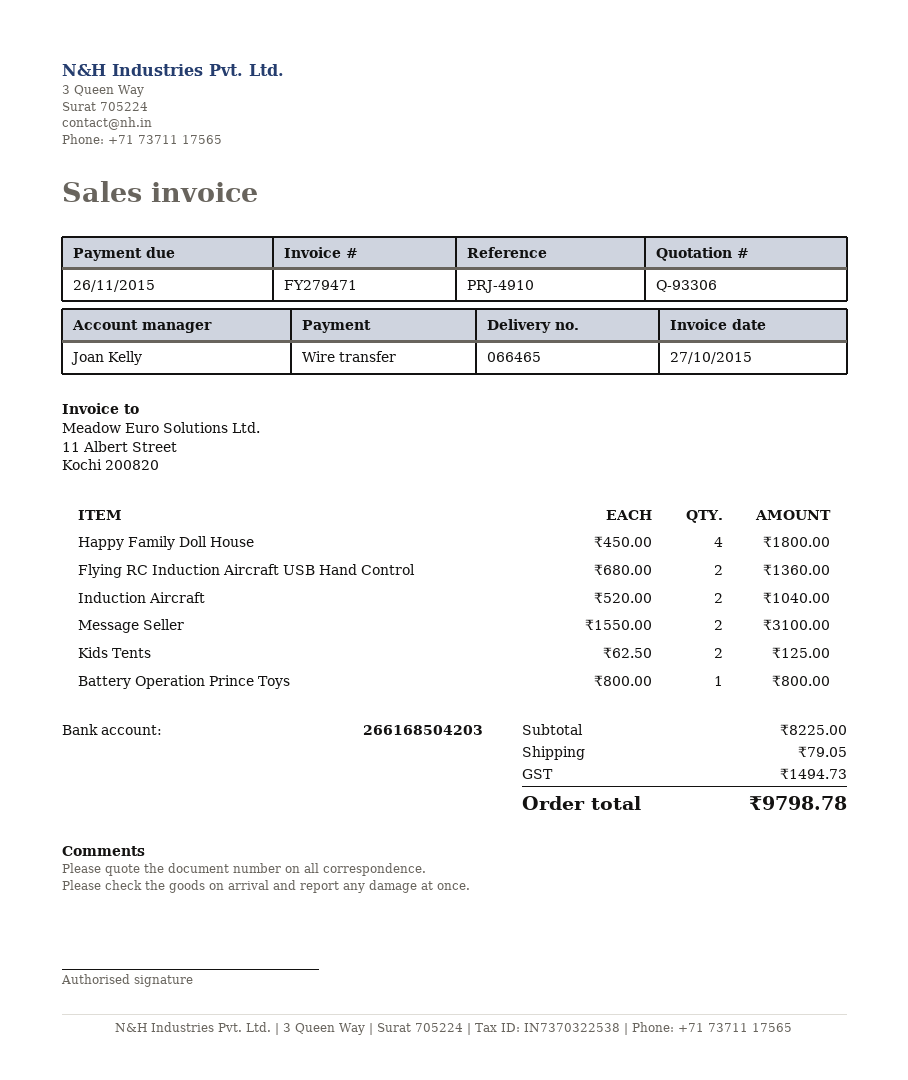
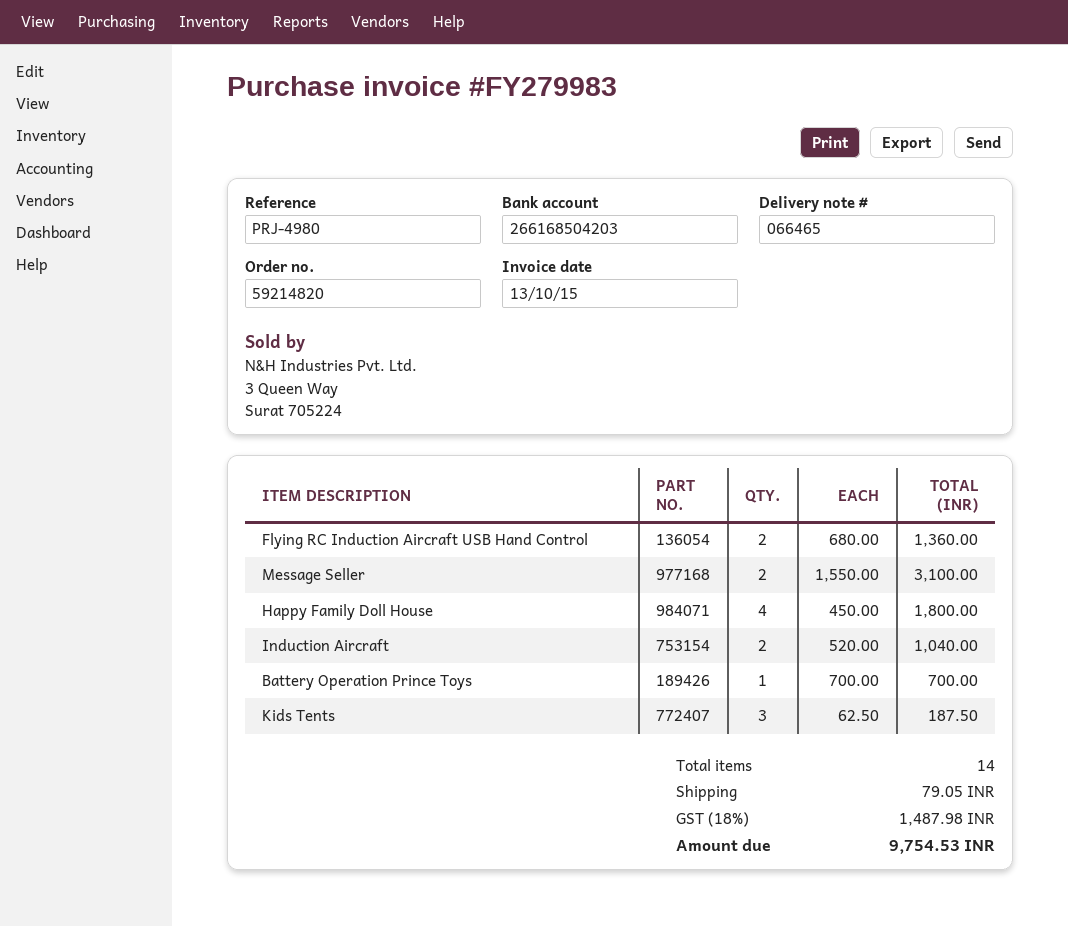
invoice number: FY279471 -> FY279983
invoice date: 2015-10-27 -> 2015-10-13
reference: PRJ-4910 -> PRJ-4980
Kids Tents: 2 x 62.50 = 125.00 -> 3 x 62.50 = 187.50
Battery Operation Prince Toys: 1 x 800.00 = 800.00 -> 1 x 700.00 = 700.00
tax: 1494.73 -> 1487.98
total: 9798.78 -> 9754.53

